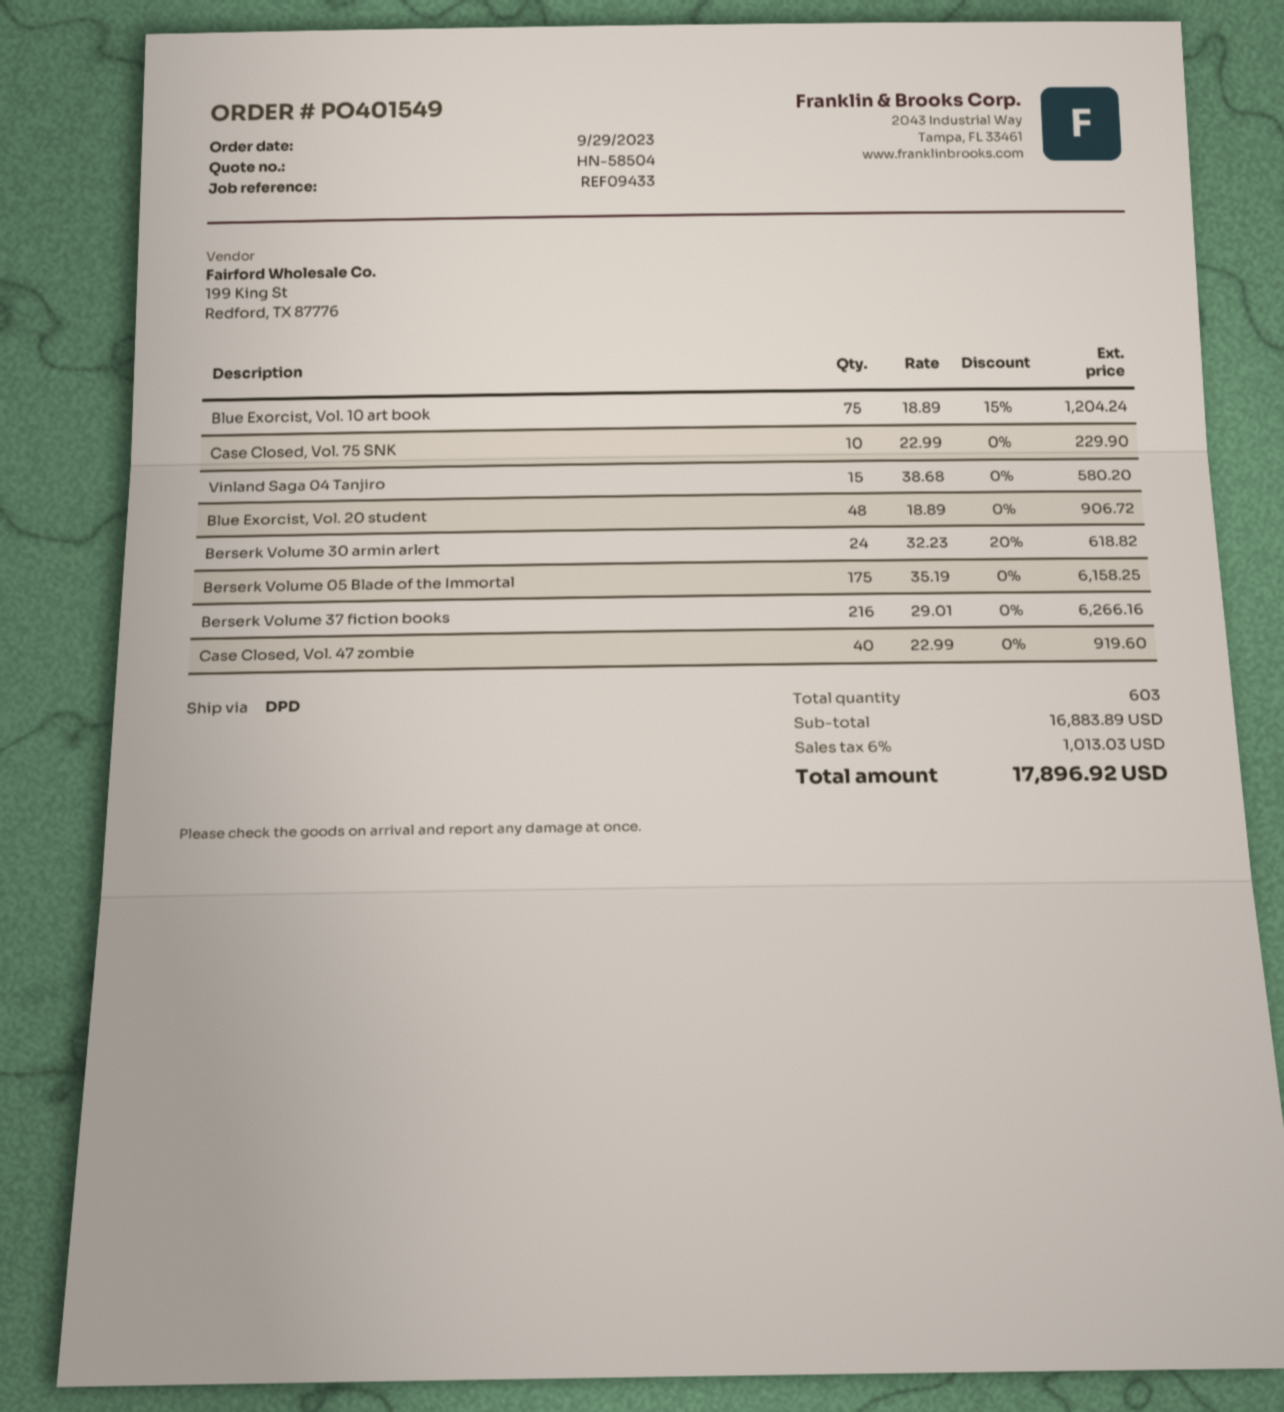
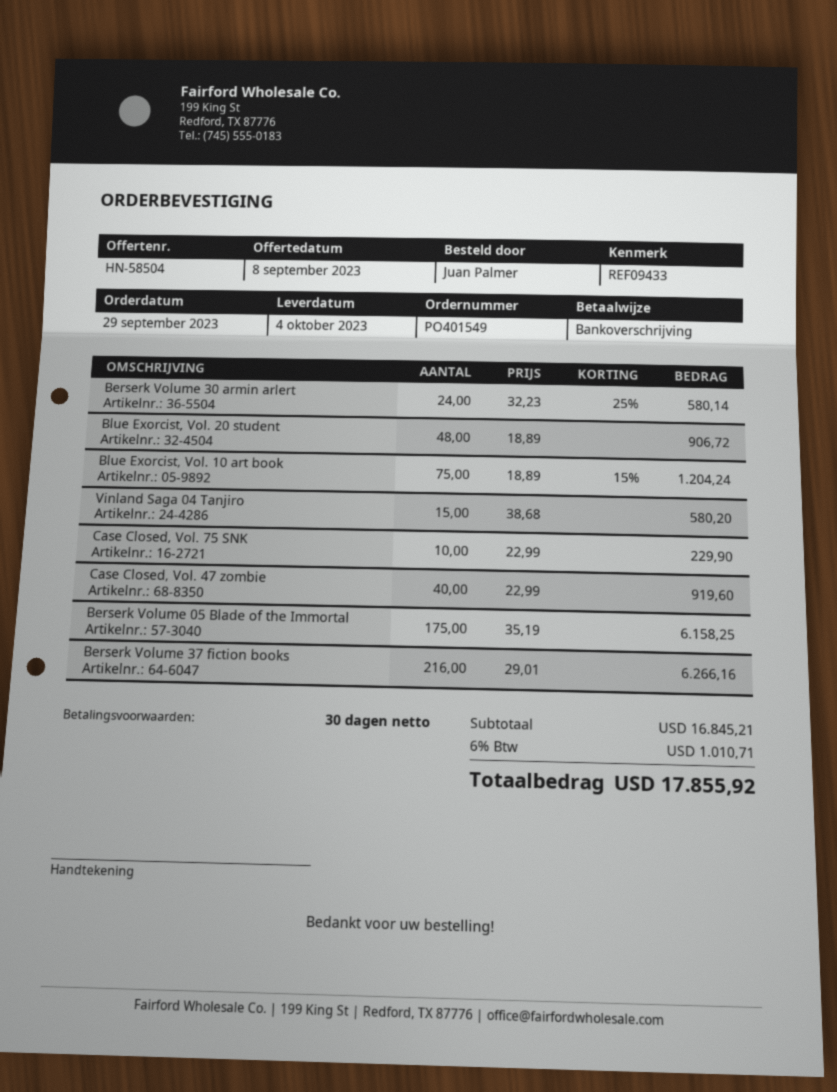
Berserk Volume 30 armin arlert: 24 x 32.23 - 20% = 618.82 -> 24 x 32.23 - 25% = 580.14
subtotal: 16883.89 -> 16845.21
tax: 6% = 1013.03 -> 6% = 1010.71
total: 17896.92 -> 17855.92

